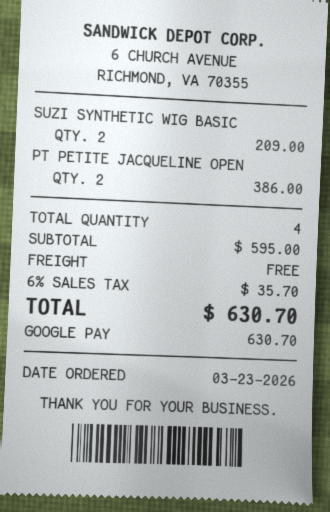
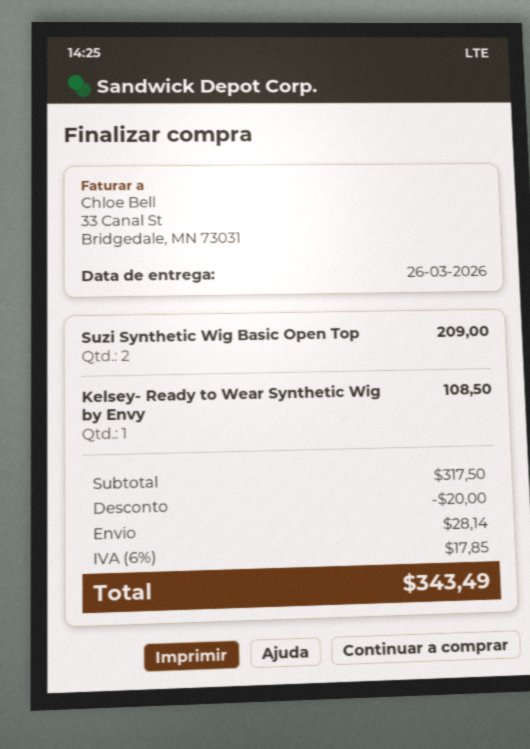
PT PETITE JACQUELINE OPEN: 2 for 386.00 -> none
Kelsey- Ready to Wear Synthetic Wig by Envy: none -> 1 for 108.50
subtotal: 595.00 -> 317.50
discount: none -> 20.00
shipping: 0.00 -> 28.14
tax: 6% = 35.70 -> 6% = 17.85
total: 630.70 -> 343.49

